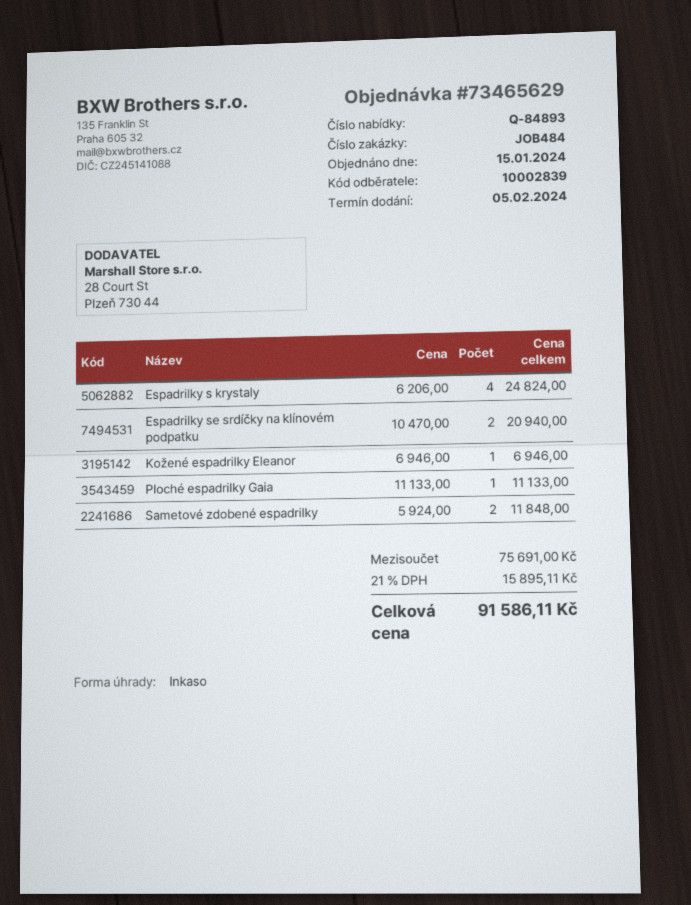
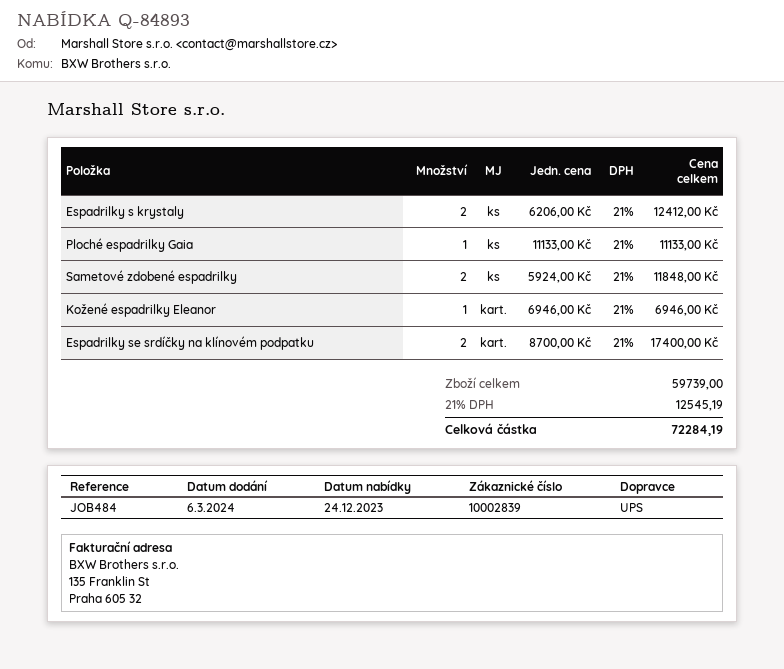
delivery date: 2024-02-05 -> 2024-03-06
Espadrilky s krystaly: 4 x 6206.00 = 24824.00 -> 2 x 6206.00 = 12412.00
Espadrilky se srdíčky na klínovém podpatku: 2 x 10470.00 = 20940.00 -> 2 x 8700.00 = 17400.00
subtotal: 75691.00 -> 59739.00
tax: 21% = 15895.11 -> 21% = 12545.19
total: 91586.11 -> 72284.19

